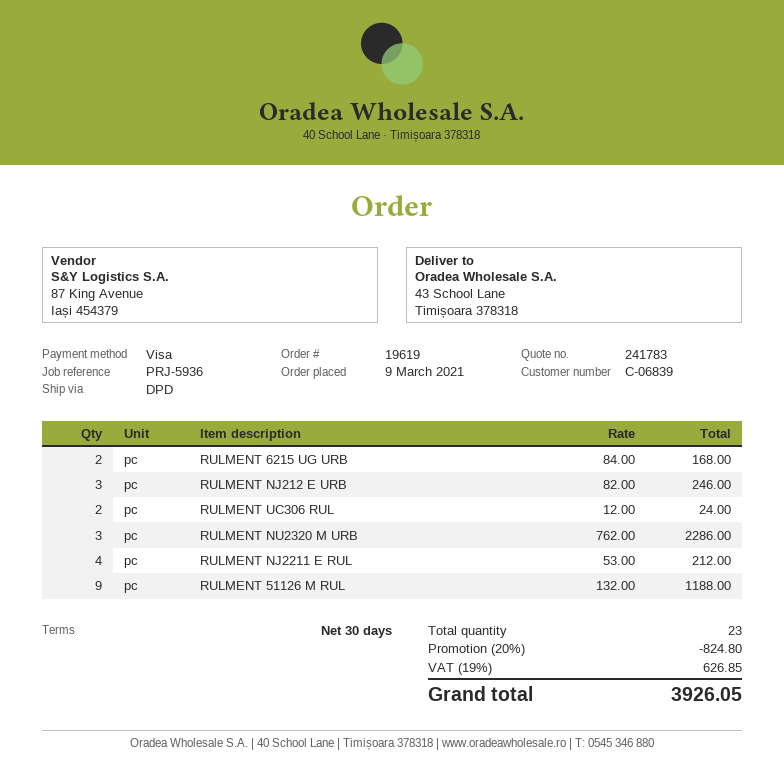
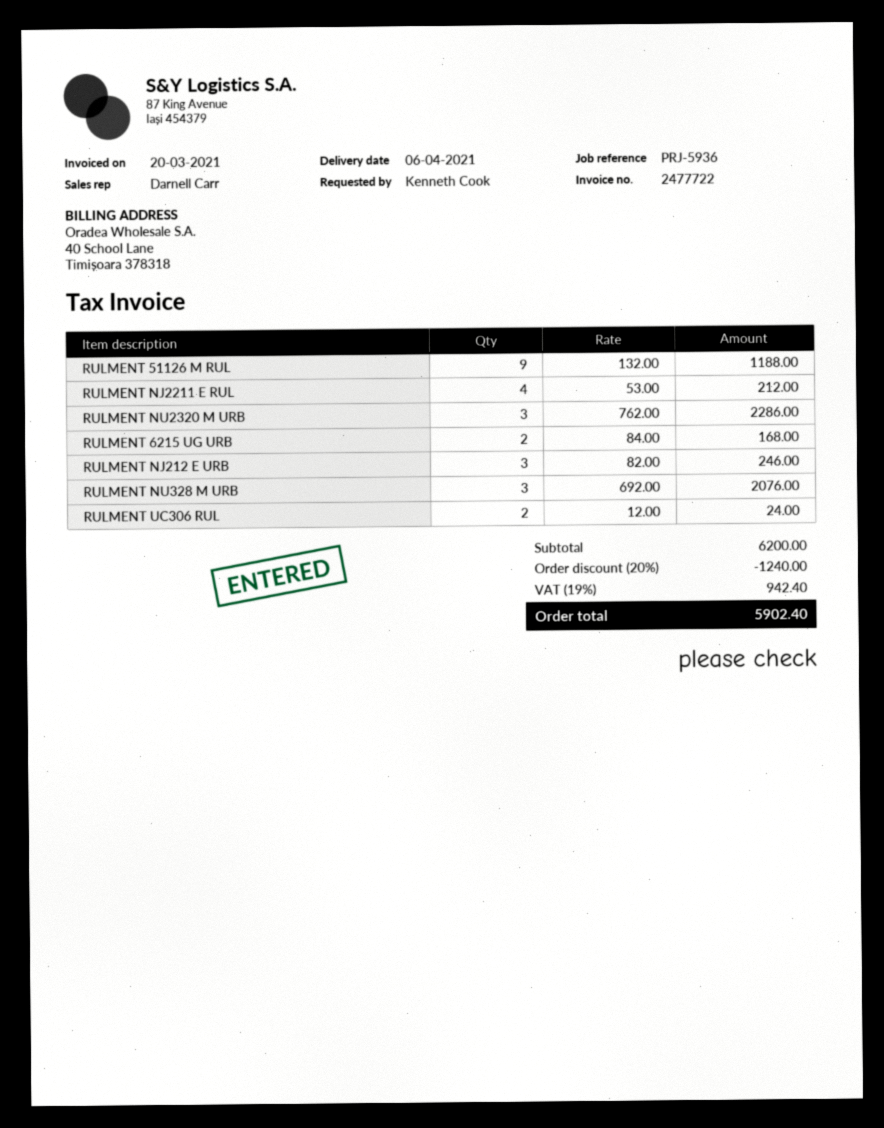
RULMENT NU328 M URB: none -> 3 x 692.00 = 2076.00
discount: 20% = 824.80 -> 20% = 1240.00
tax: 19% = 626.85 -> 19% = 942.40
total: 3926.05 -> 5902.40

